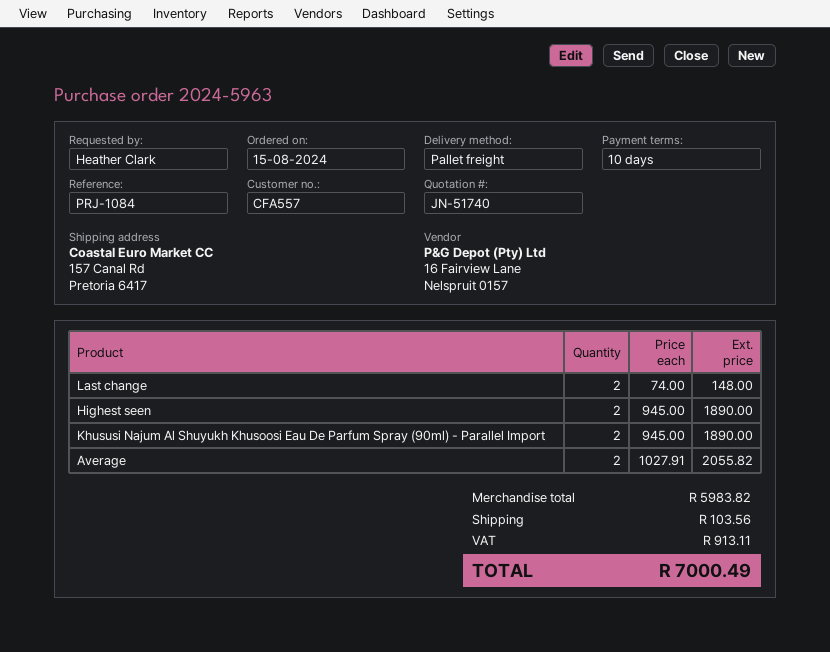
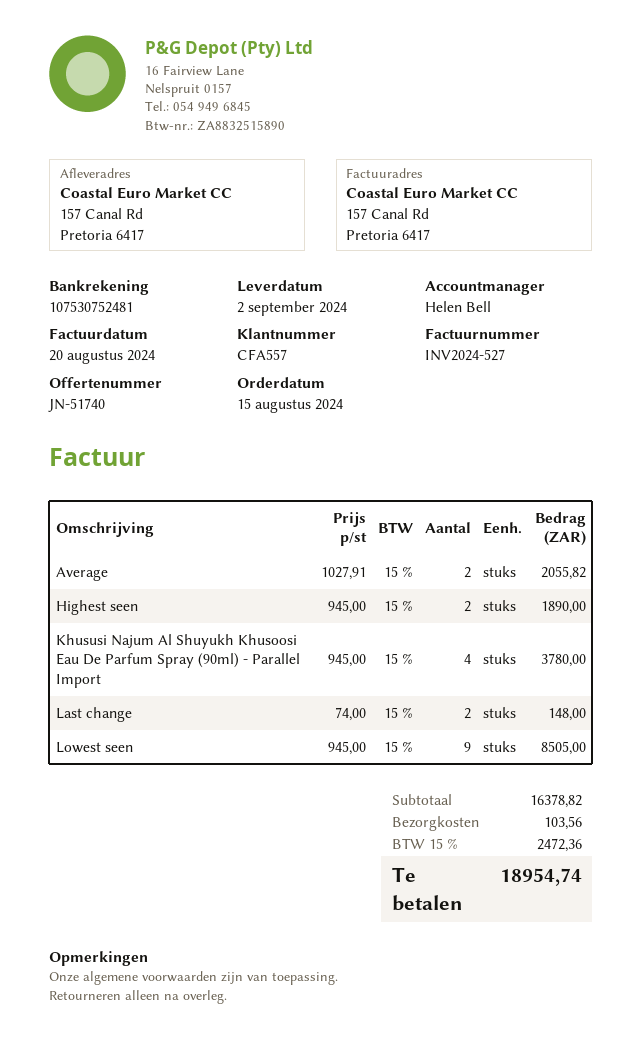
Khususi Najum Al Shuyukh Khusoosi Eau De Parfum Spray (90ml) - Parallel Import: 2 x 945.00 = 1890.00 -> 4 x 945.00 = 3780.00
Lowest seen: none -> 9 x 945.00 = 8505.00
subtotal: 5983.82 -> 16378.82
tax: 913.11 -> 2472.36
total: 7000.49 -> 18954.74

